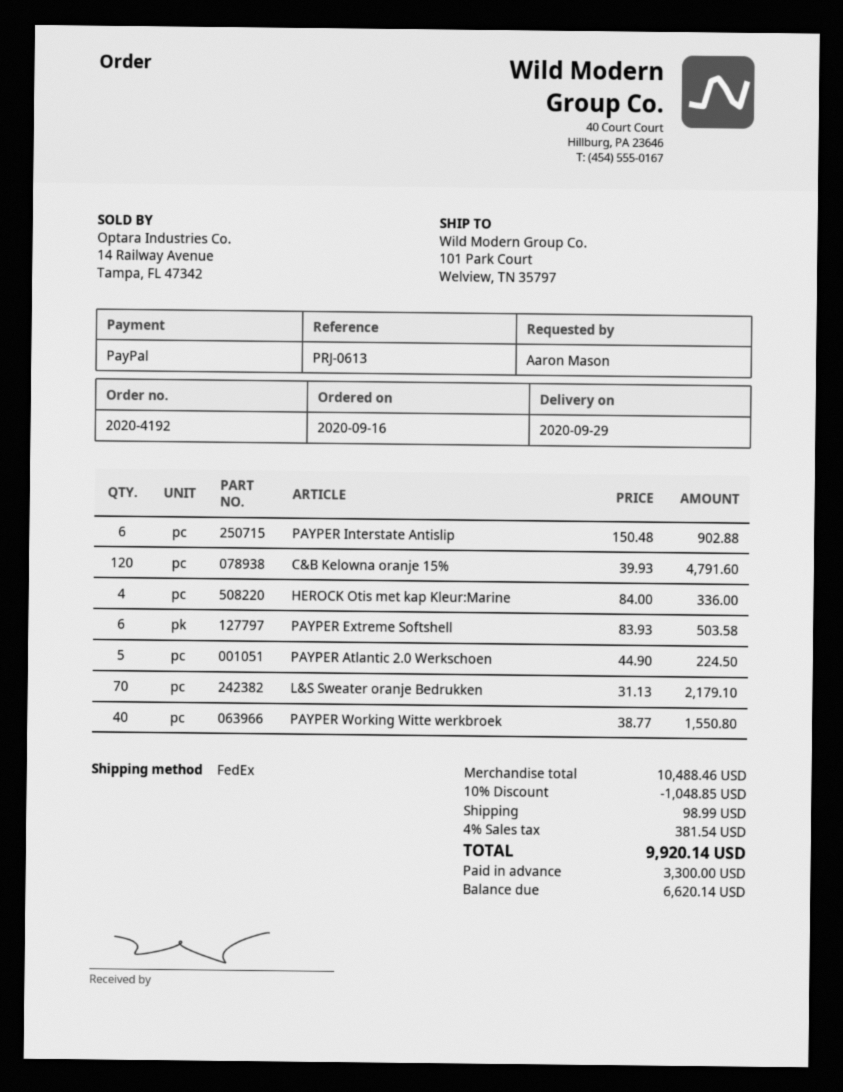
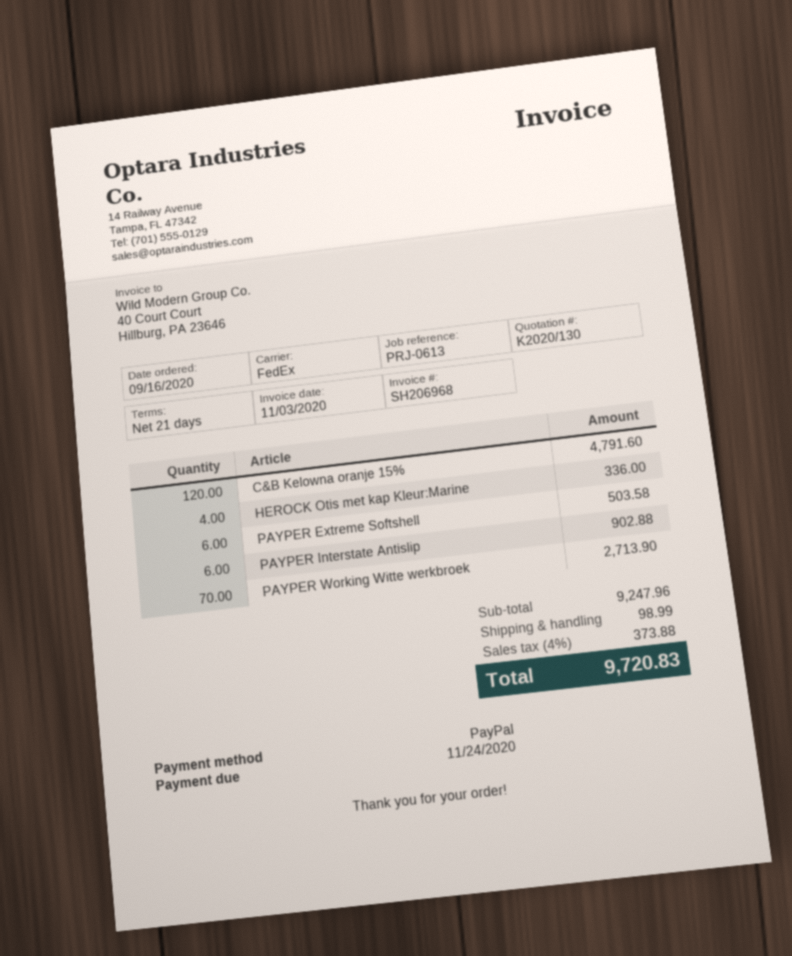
PAYPER Atlantic 2.0 Werkschoen: 5 for 224.50 -> none
L&S Sweater oranje Bedrukken: 70 for 2179.10 -> none
PAYPER Working Witte werkbroek: 40 for 1550.80 -> 70 for 2713.90
subtotal: 10488.46 -> 9247.96
discount: 10% = 1048.85 -> none
tax: 4% = 381.54 -> 4% = 373.88
total: 9920.14 -> 9720.83

